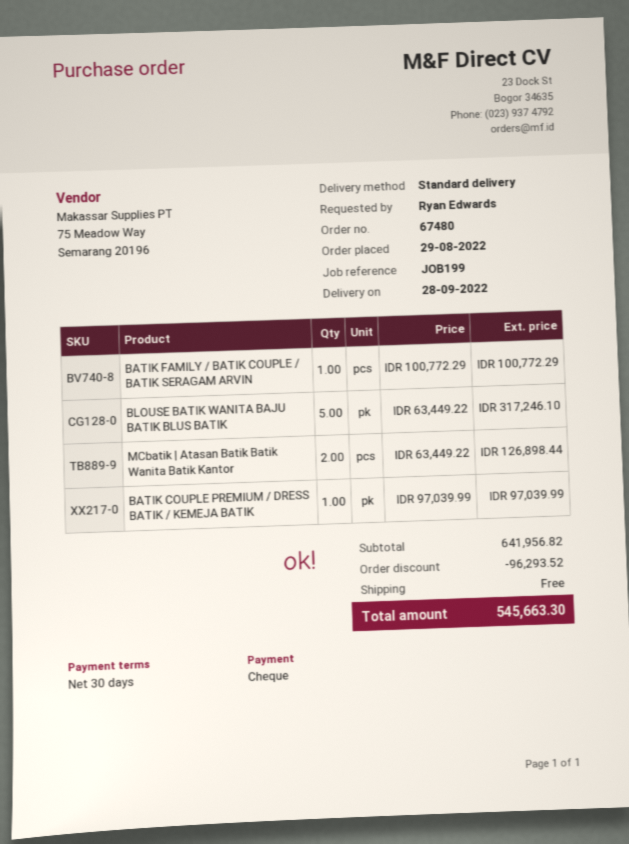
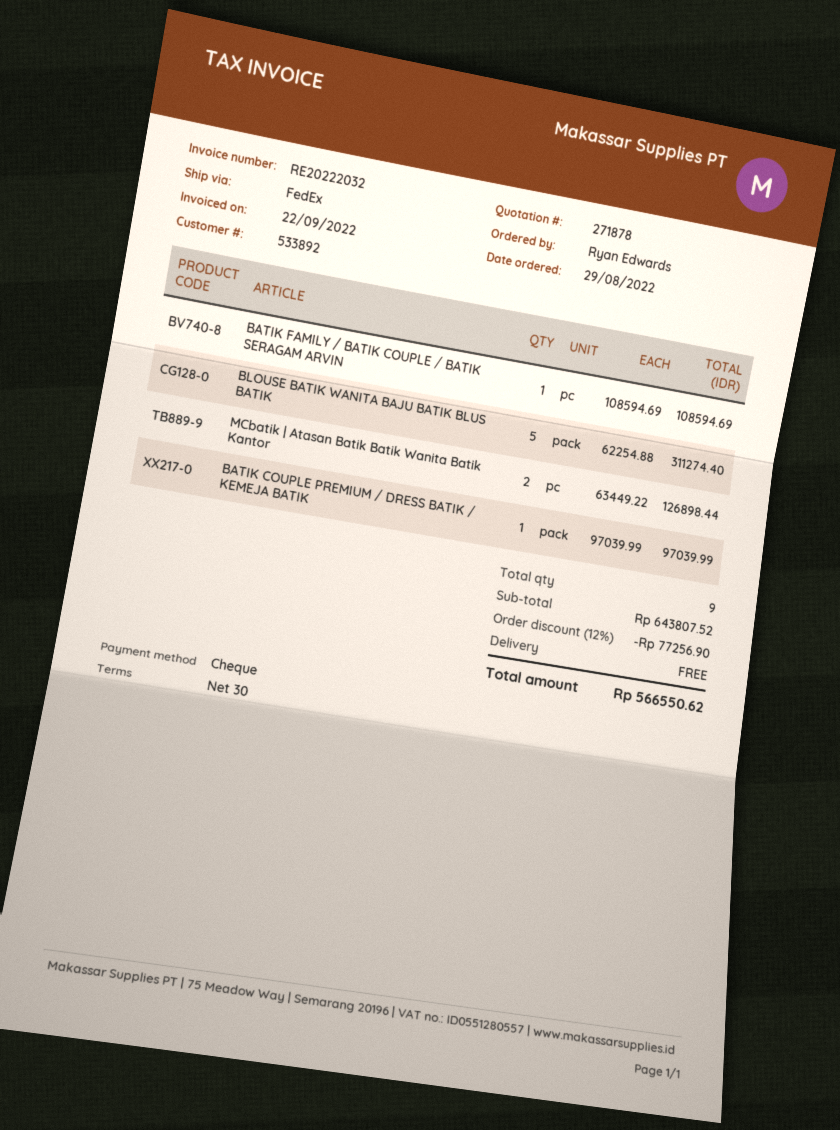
shipping method: standard -> FedEx
BATIK FAMILY / BATIK COUPLE / BATIK SERAGAM ARVIN: 1 x 100772.29 = 100772.29 -> 1 x 108594.69 = 108594.69
BLOUSE BATIK WANITA BAJU BATIK BLUS BATIK: 5 x 63449.22 = 317246.10 -> 5 x 62254.88 = 311274.40
subtotal: 641956.82 -> 643807.52
discount: 96293.52 -> 77256.90
total: 545663.30 -> 566550.62

